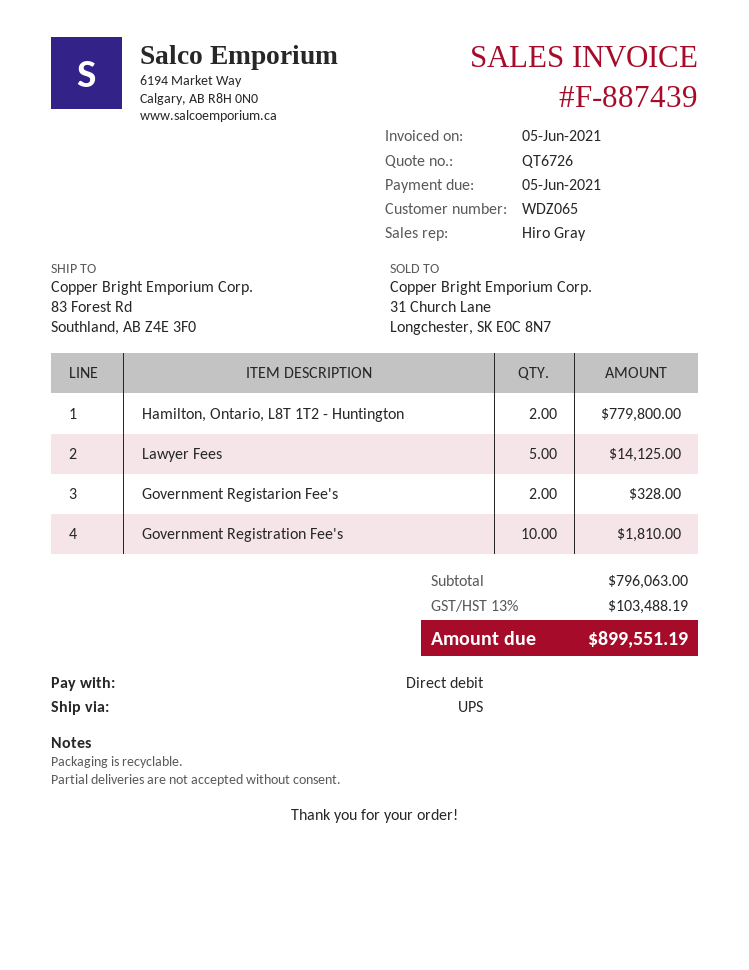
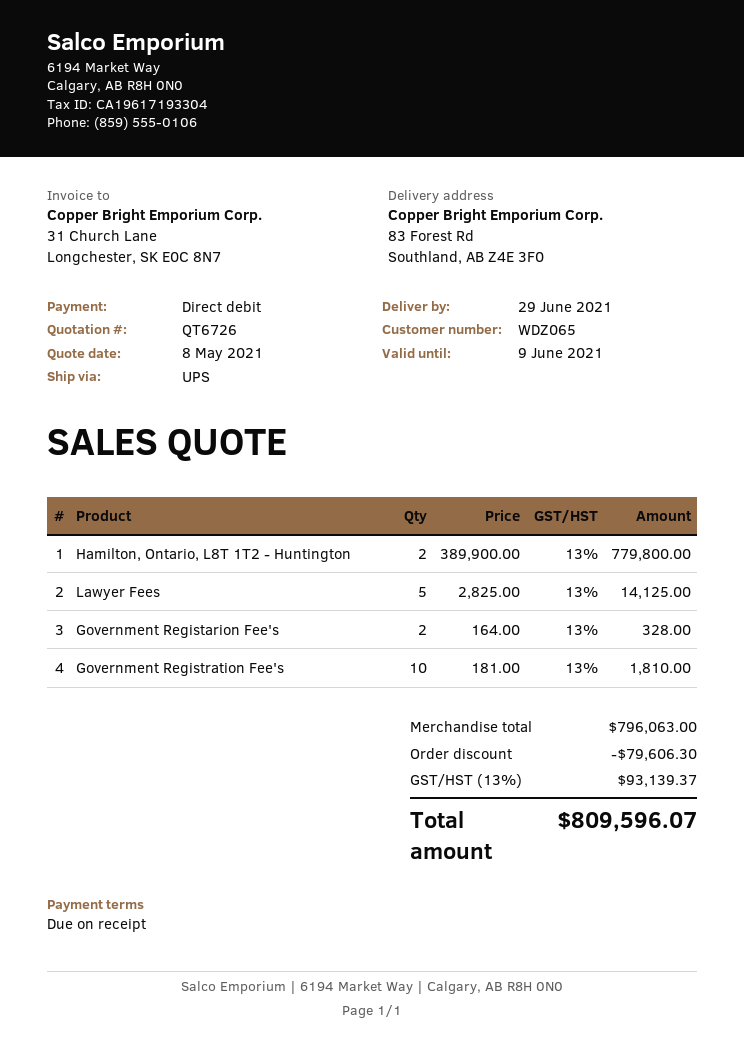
discount: none -> 79606.30
tax: 13% = 103488.19 -> 13% = 93139.37
total: 899551.19 -> 809596.07

